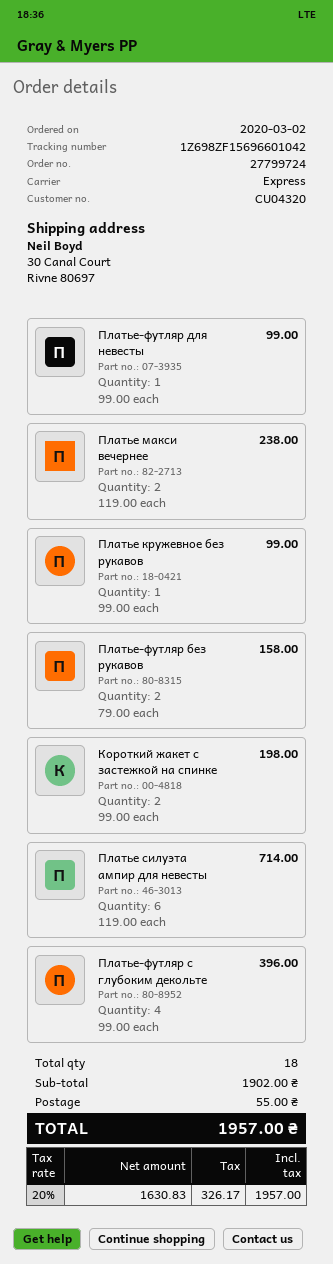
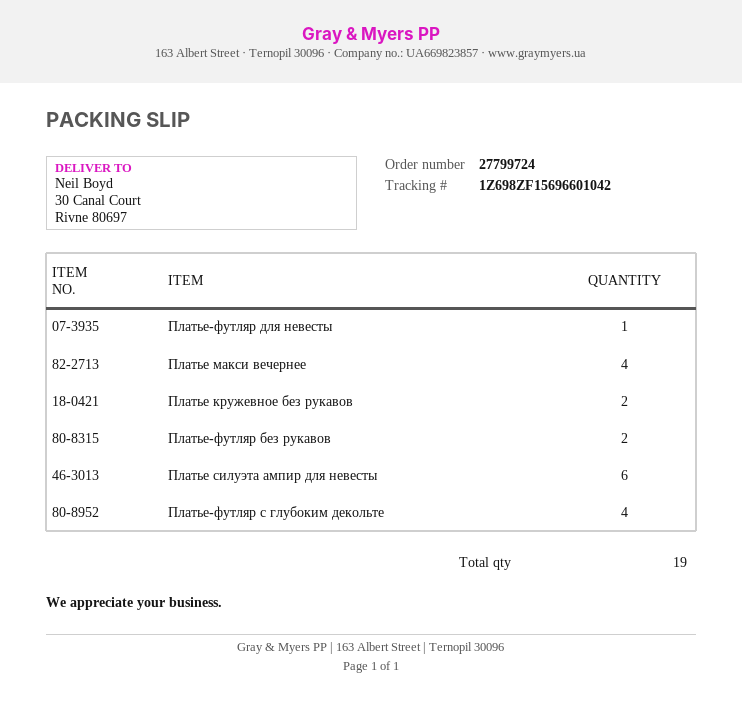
Платье макси вечернее: 2 -> 4
Платье кружевное без рукавов: 1 -> 2
Короткий жакет с застежкой на спинке: 2 -> none
total quantity: 18 -> 19

